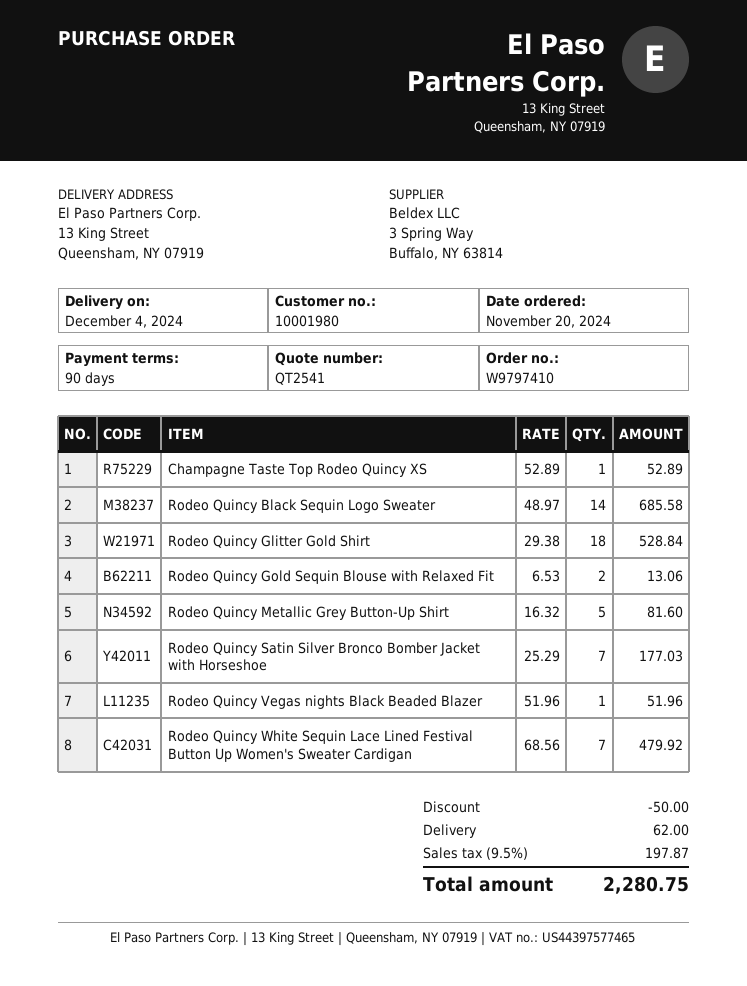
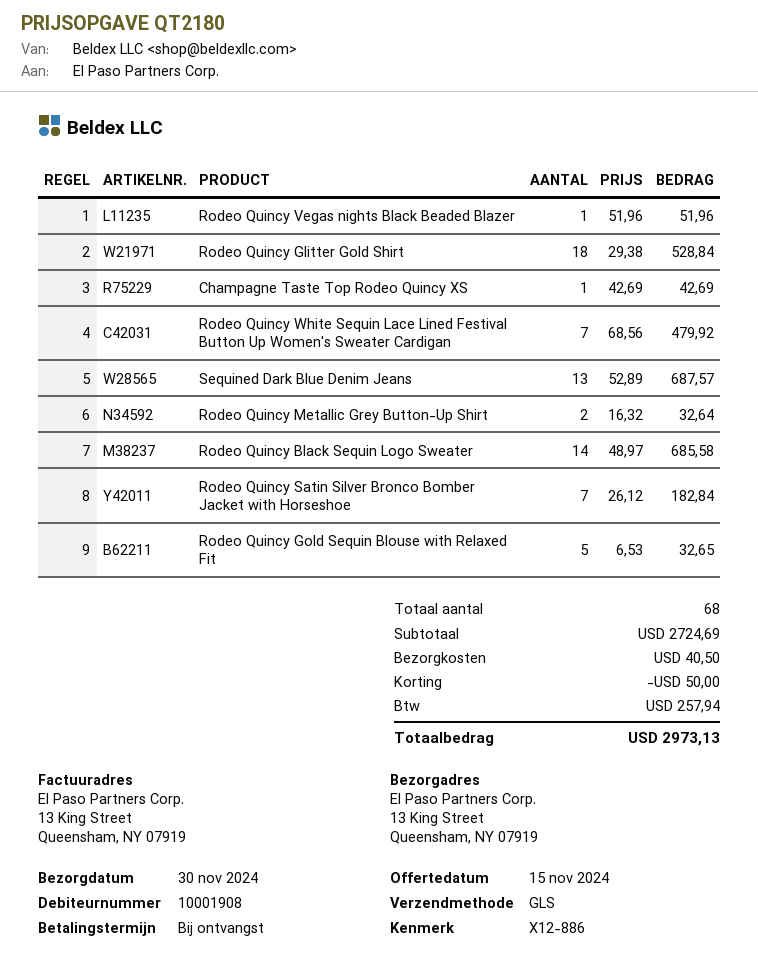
quote number: QT2541 -> QT2180
delivery date: 2024-12-04 -> 2024-11-30
payment terms: 90 days -> on receipt
customer number: 10001980 -> 10001908
Champagne Taste Top Rodeo Quincy XS: 1 x 52.89 = 52.89 -> 1 x 42.69 = 42.69
Rodeo Quincy Gold Sequin Blouse with Relaxed Fit: 2 x 6.53 = 13.06 -> 5 x 6.53 = 32.65
Rodeo Quincy Metallic Grey Button-Up Shirt: 5 x 16.32 = 81.60 -> 2 x 16.32 = 32.64
Rodeo Quincy Satin Silver Bronco Bomber Jacket with Horseshoe: 7 x 25.29 = 177.03 -> 7 x 26.12 = 182.84
Sequined Dark Blue Denim Jeans: none -> 13 x 52.89 = 687.57
shipping: 62.00 -> 40.50
tax: 197.87 -> 257.94
total: 2280.75 -> 2973.13

